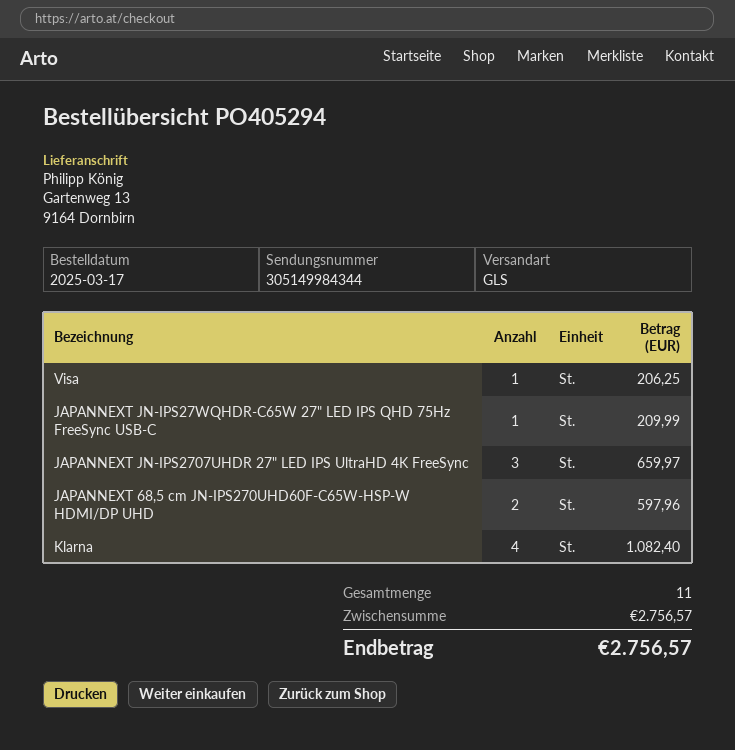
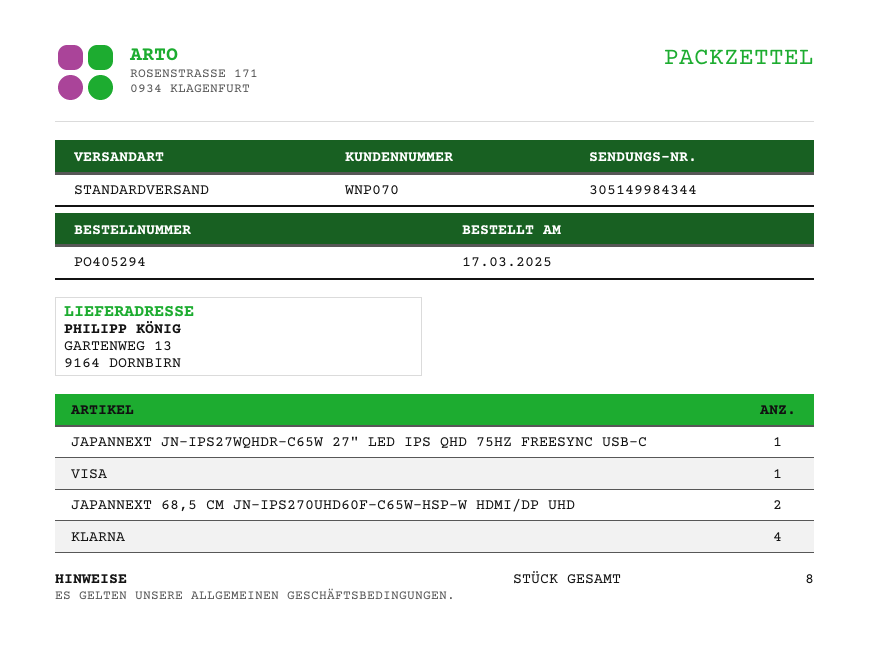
shipping method: GLS -> standard
JAPANNEXT JN-IPS2707UHDR 27" LED IPS UltraHD 4K FreeSync: 3 -> none
total quantity: 11 -> 8

